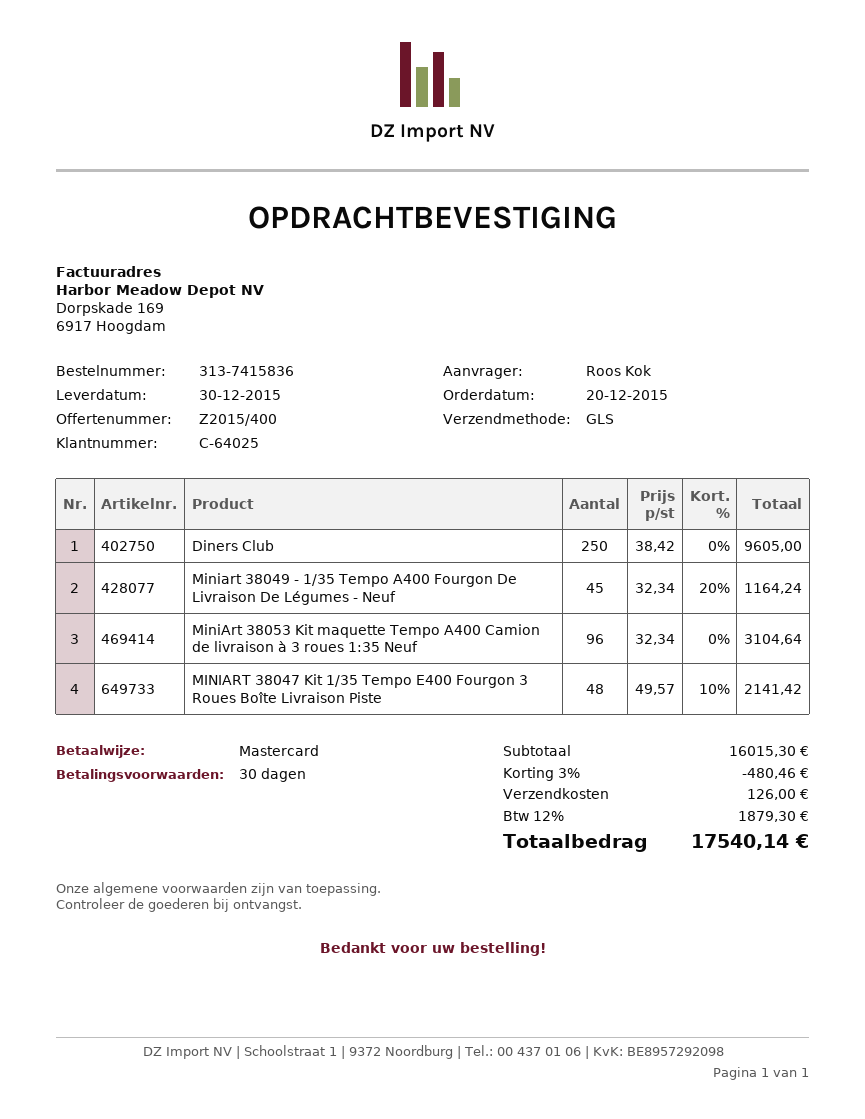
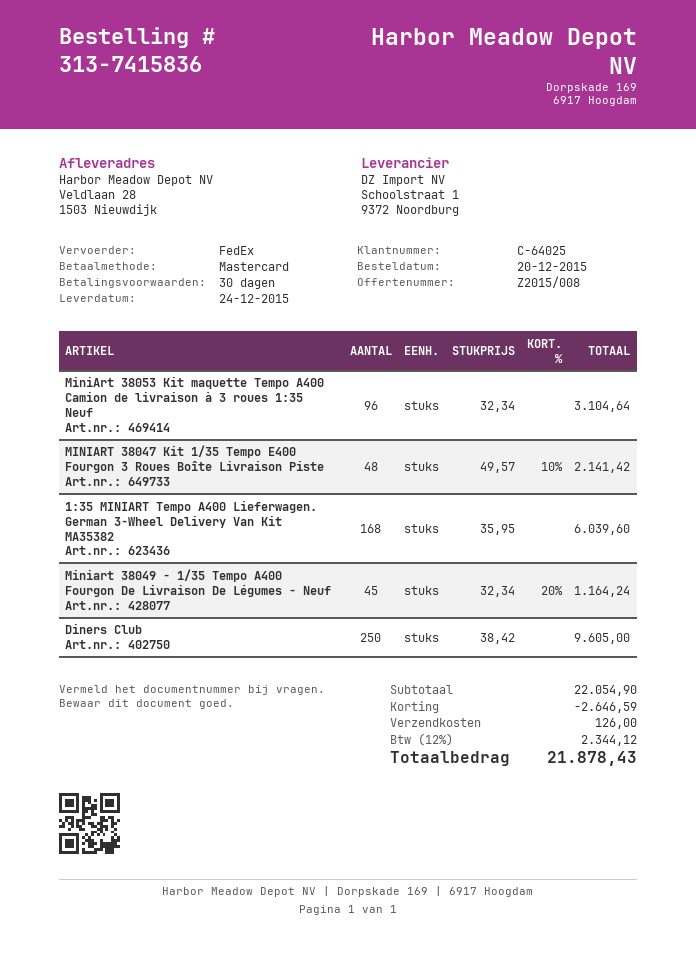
quote number: Z2015/400 -> Z2015/008
delivery date: 2015-12-30 -> 2015-12-24
shipping method: GLS -> FedEx
1:35 MINIART Tempo A400 Lieferwagen. German 3-Wheel Delivery Van Kit MA35382: none -> 168 x 35.95 = 6039.60
subtotal: 16015.30 -> 22054.90
discount: 480.46 -> 2646.59
tax: 12% = 1879.30 -> 12% = 2344.12
total: 17540.14 -> 21878.43

